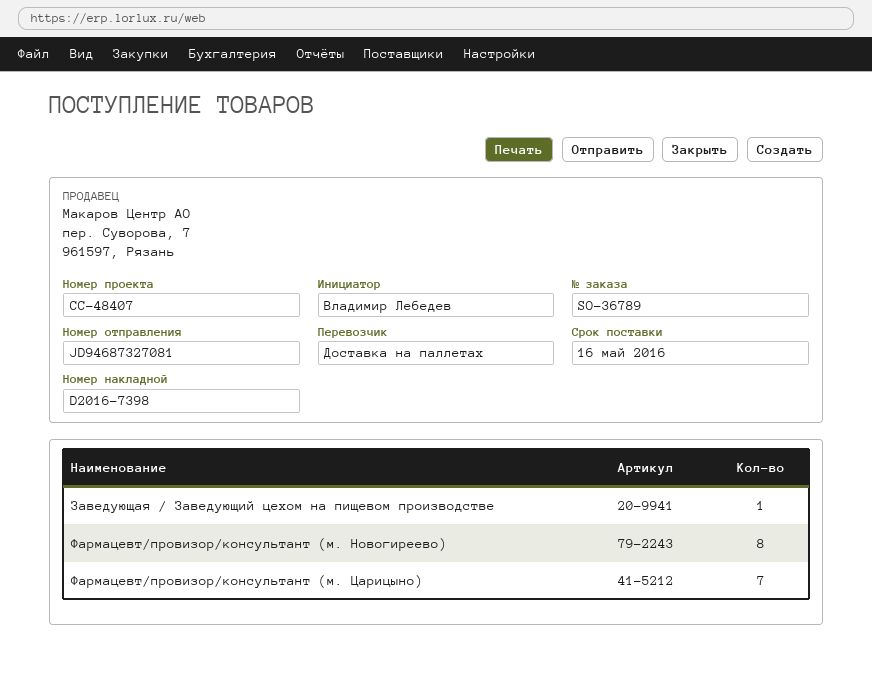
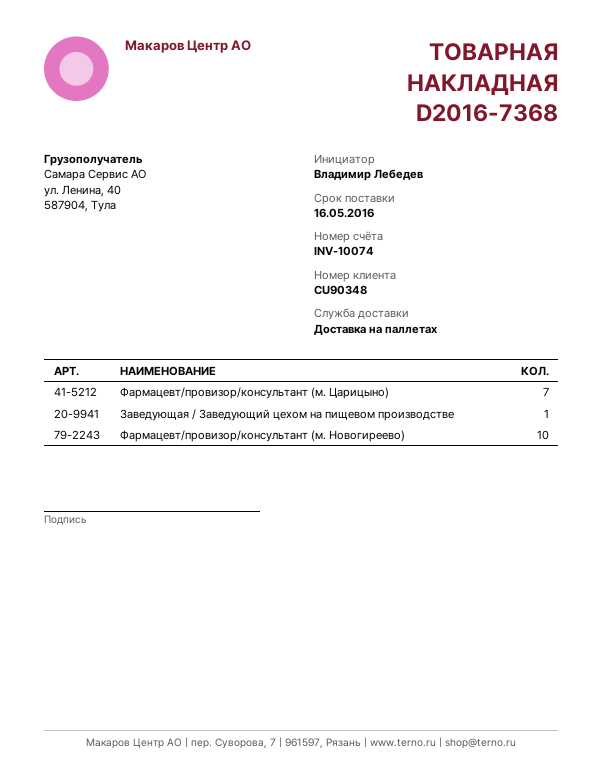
delivery note number: D2016-7398 -> D2016-7368
Фармацевт/провизор/консультант (м. Новогиреево): 8 -> 10

